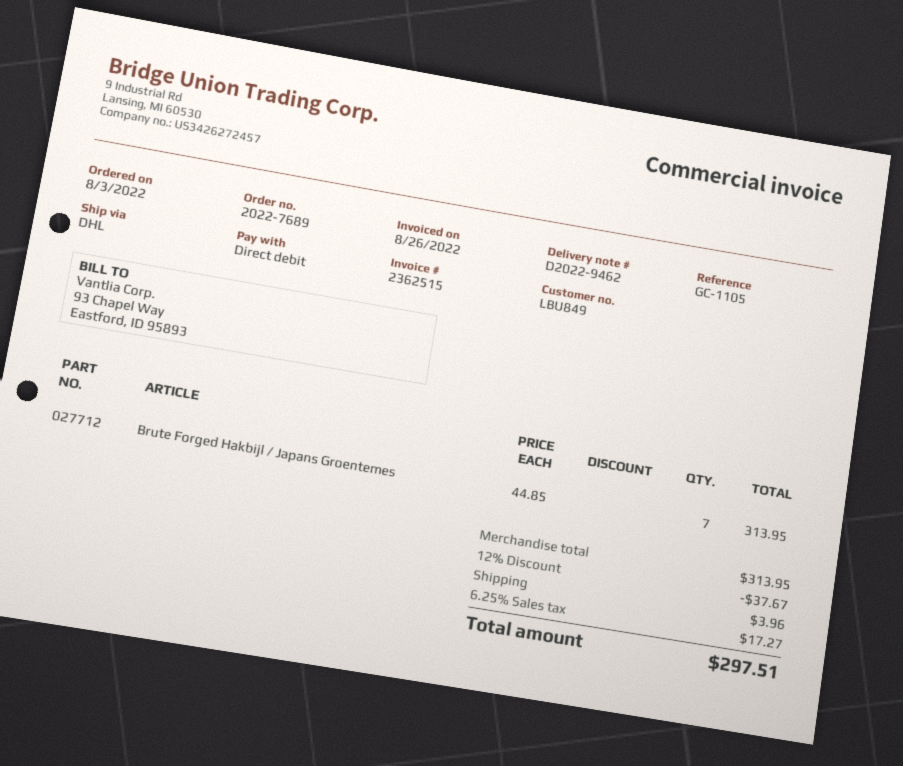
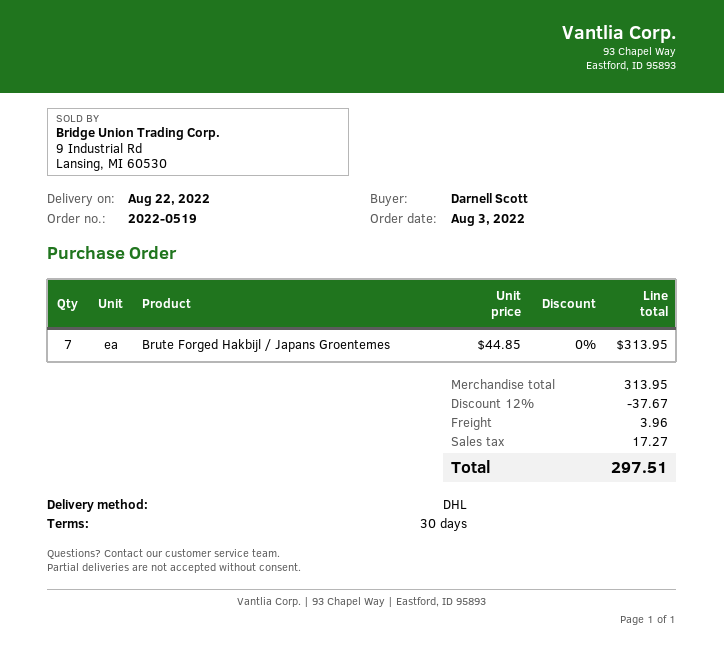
order number: 2022-7689 -> 2022-0519

